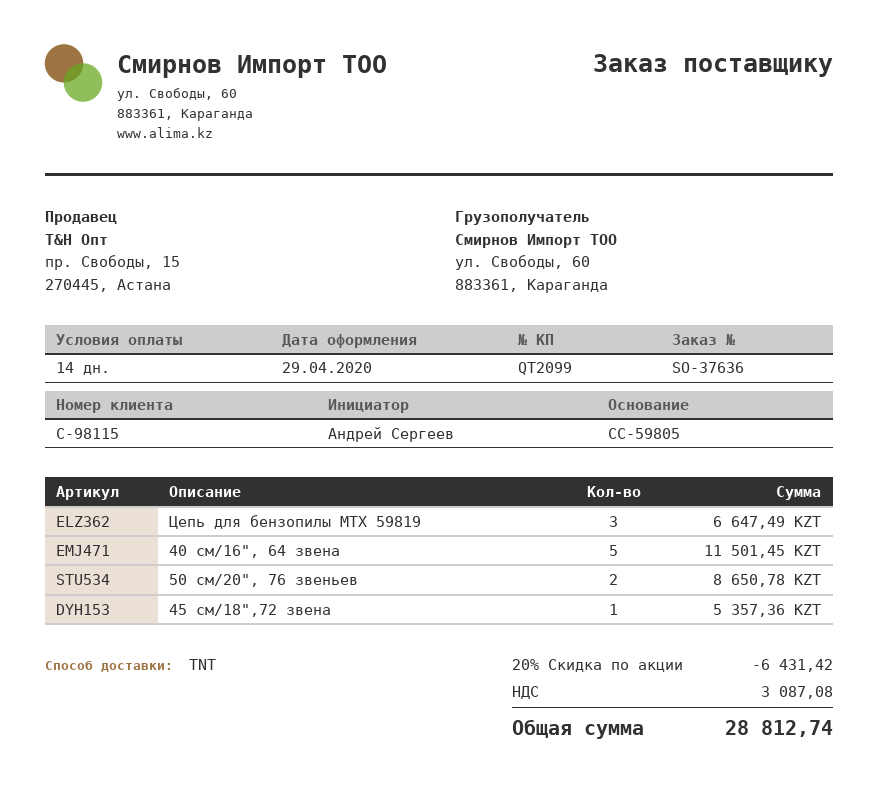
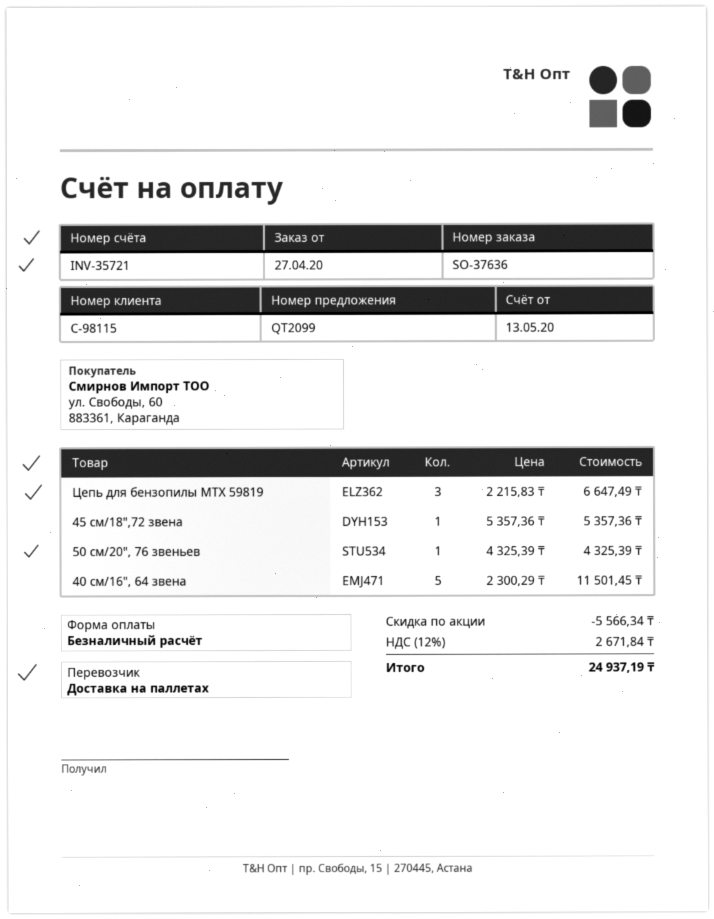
order date: 2020-04-29 -> 2020-04-27
shipping method: TNT -> pallet freight
50 см/20", 76 звеньев: 2 for 8650.78 -> 1 for 4325.39
discount: 6431.42 -> 5566.34
tax: 3087.08 -> 2671.84
total: 28812.74 -> 24937.19

